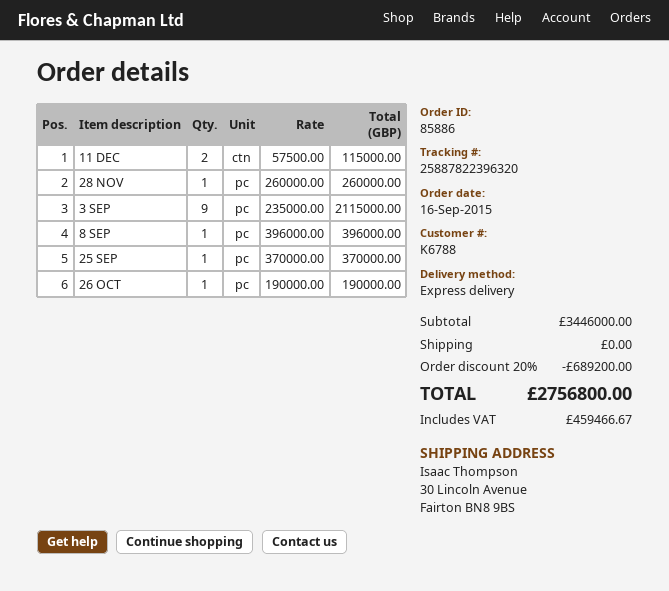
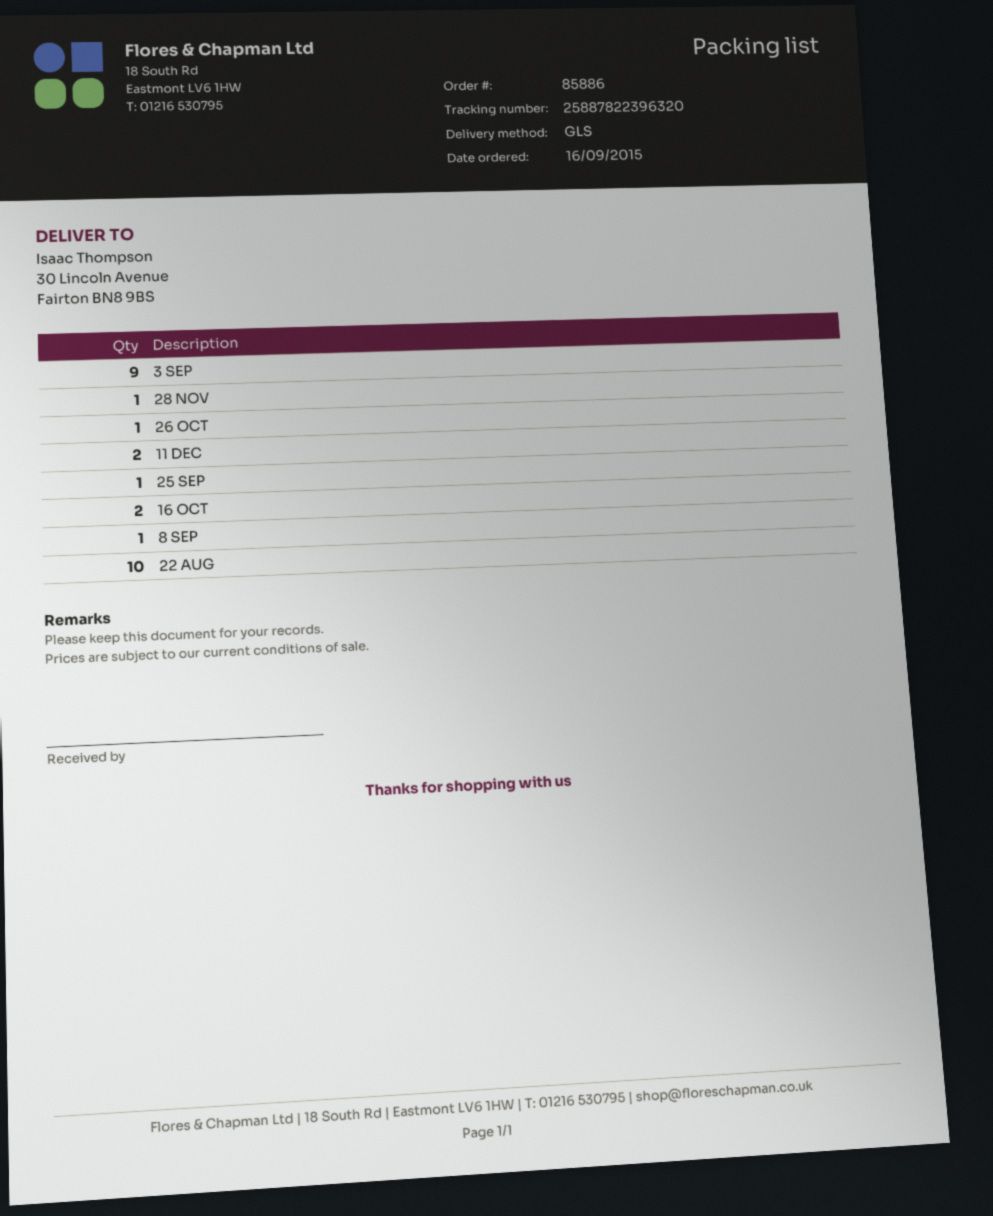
shipping method: express -> GLS
16 OCT: none -> 2
22 AUG: none -> 10

